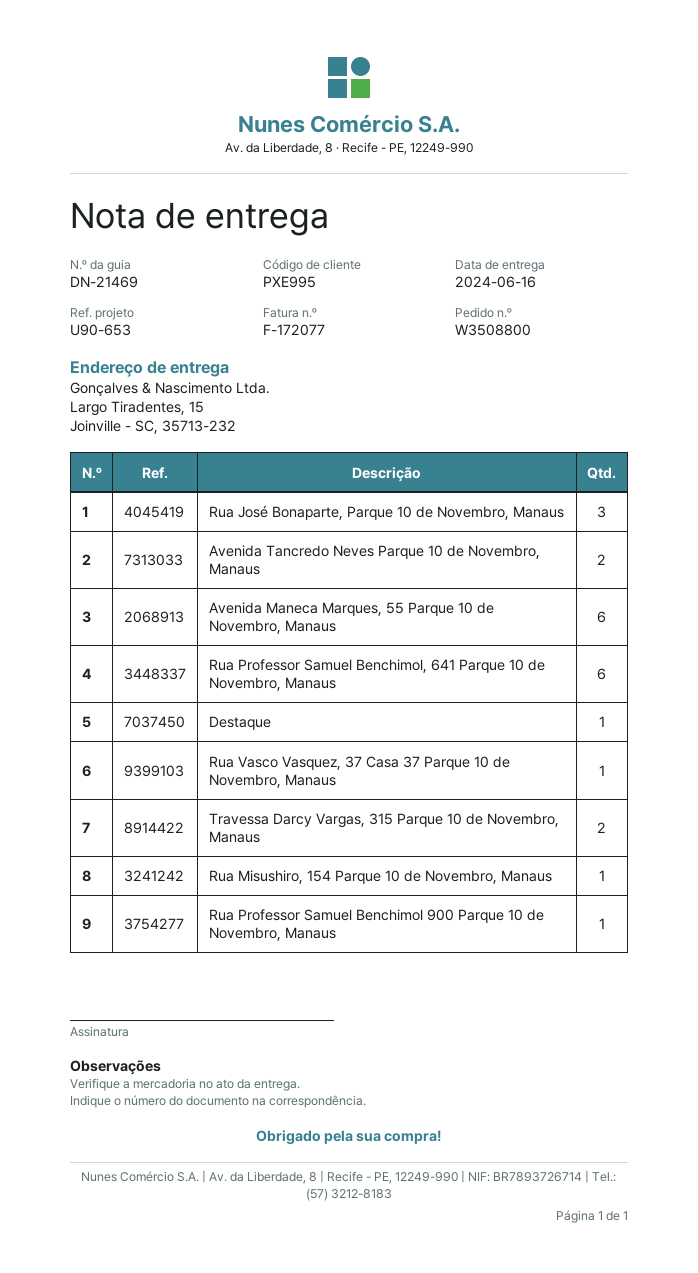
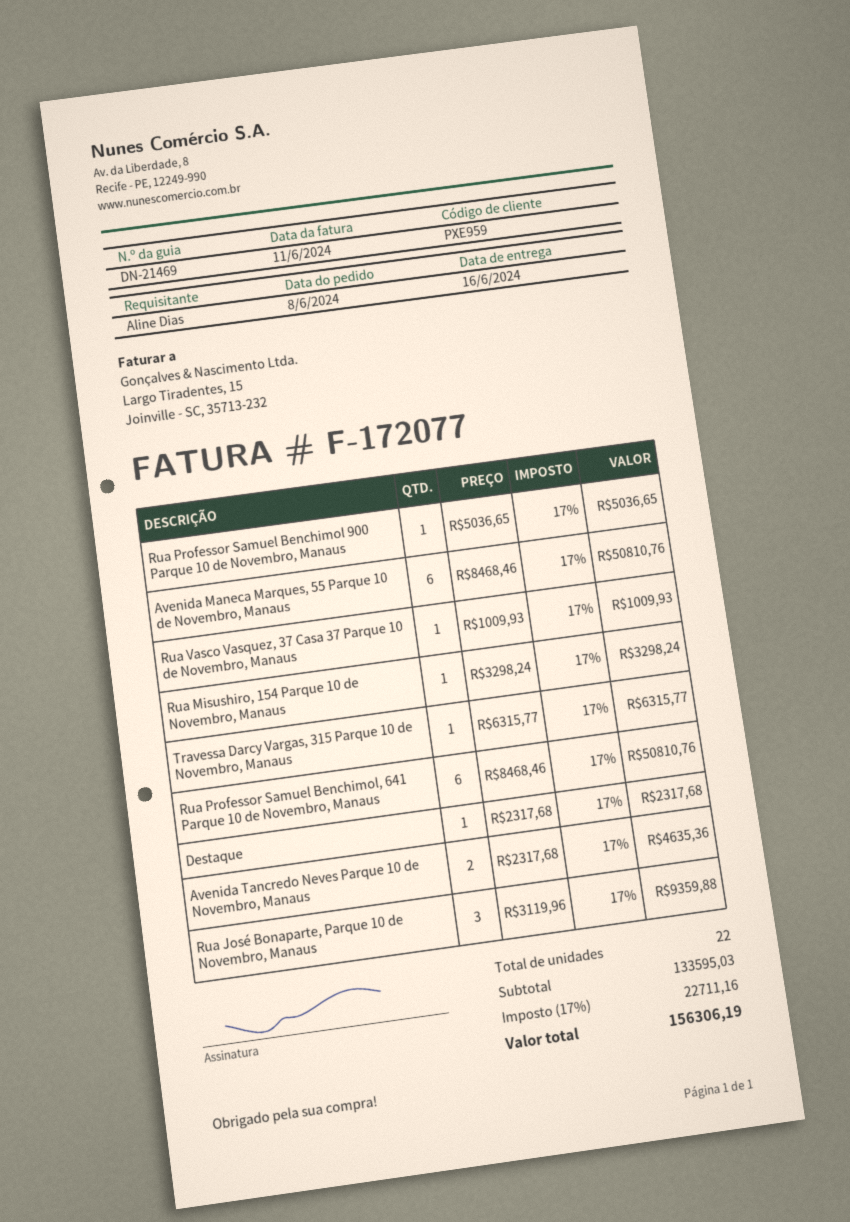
customer number: PXE995 -> PXE959
Travessa Darcy Vargas, 315 Parque 10 de Novembro, Manaus: 2 -> 1

